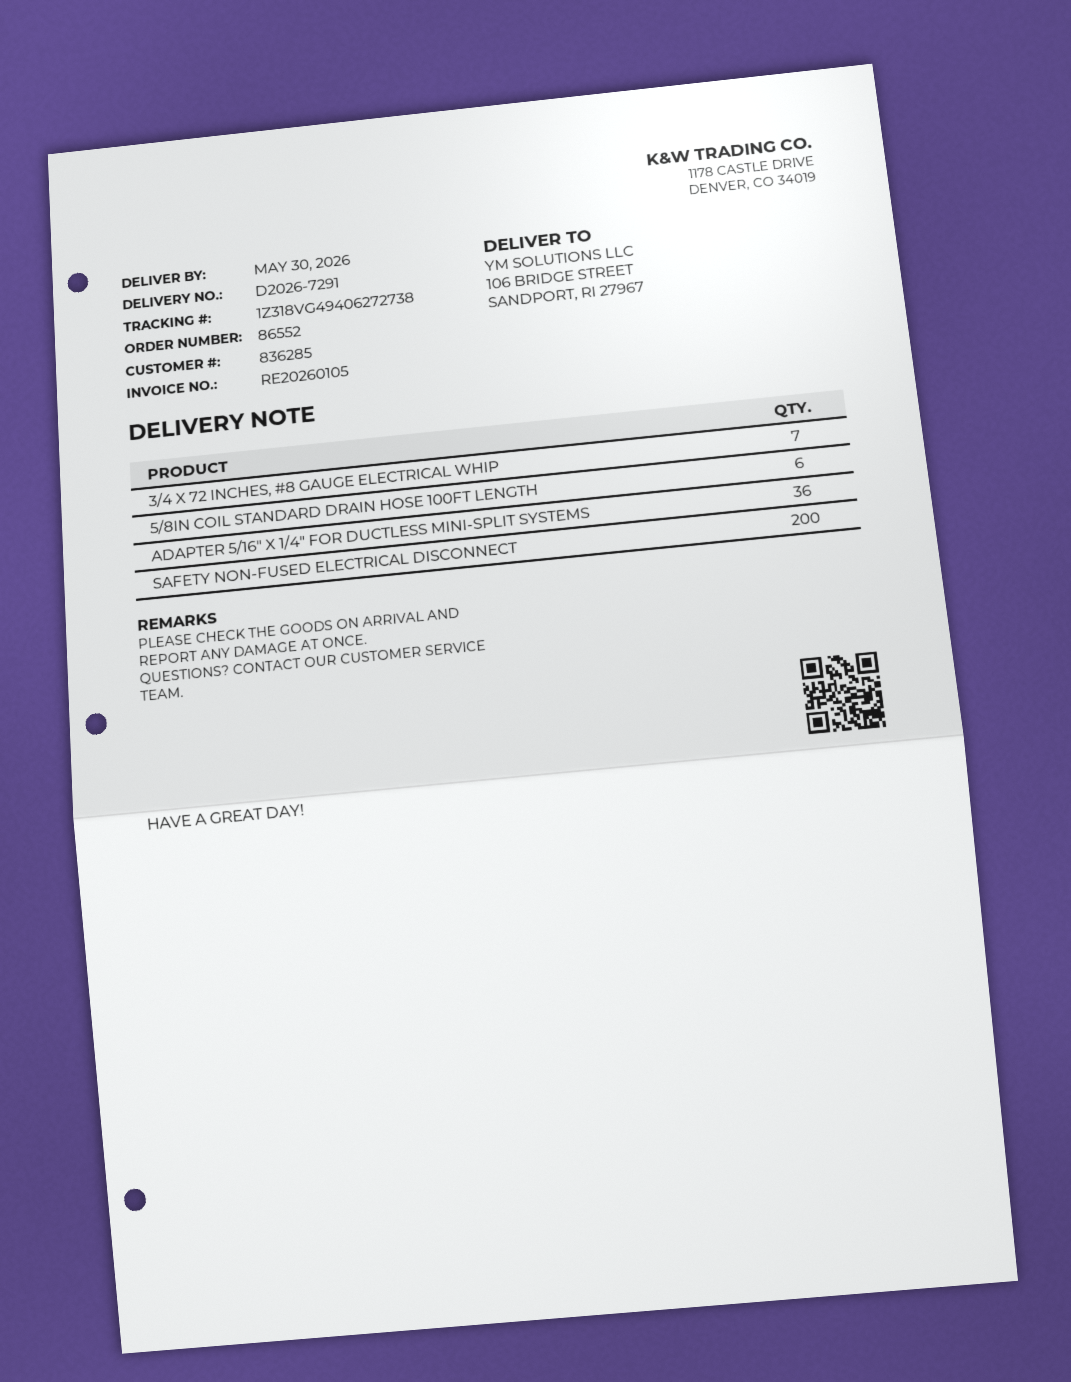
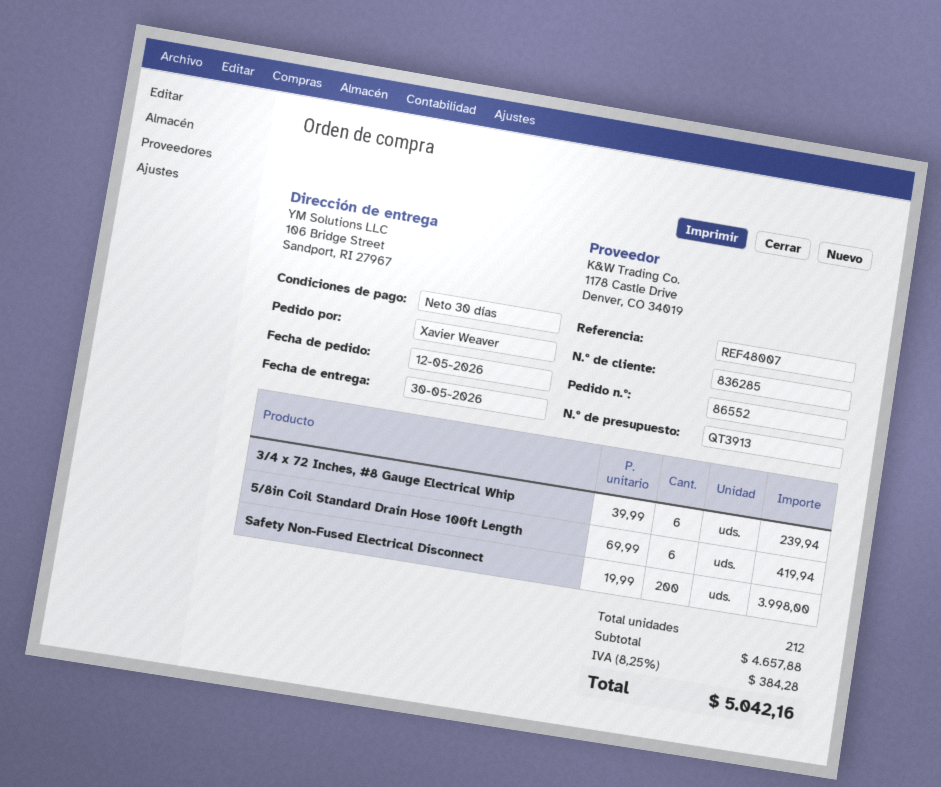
3/4 X 72 INCHES, #8 GAUGE ELECTRICAL WHIP: 7 -> 6
ADAPTER 5/16" X 1/4" FOR DUCTLESS MINI-SPLIT SYSTEMS: 36 -> none

